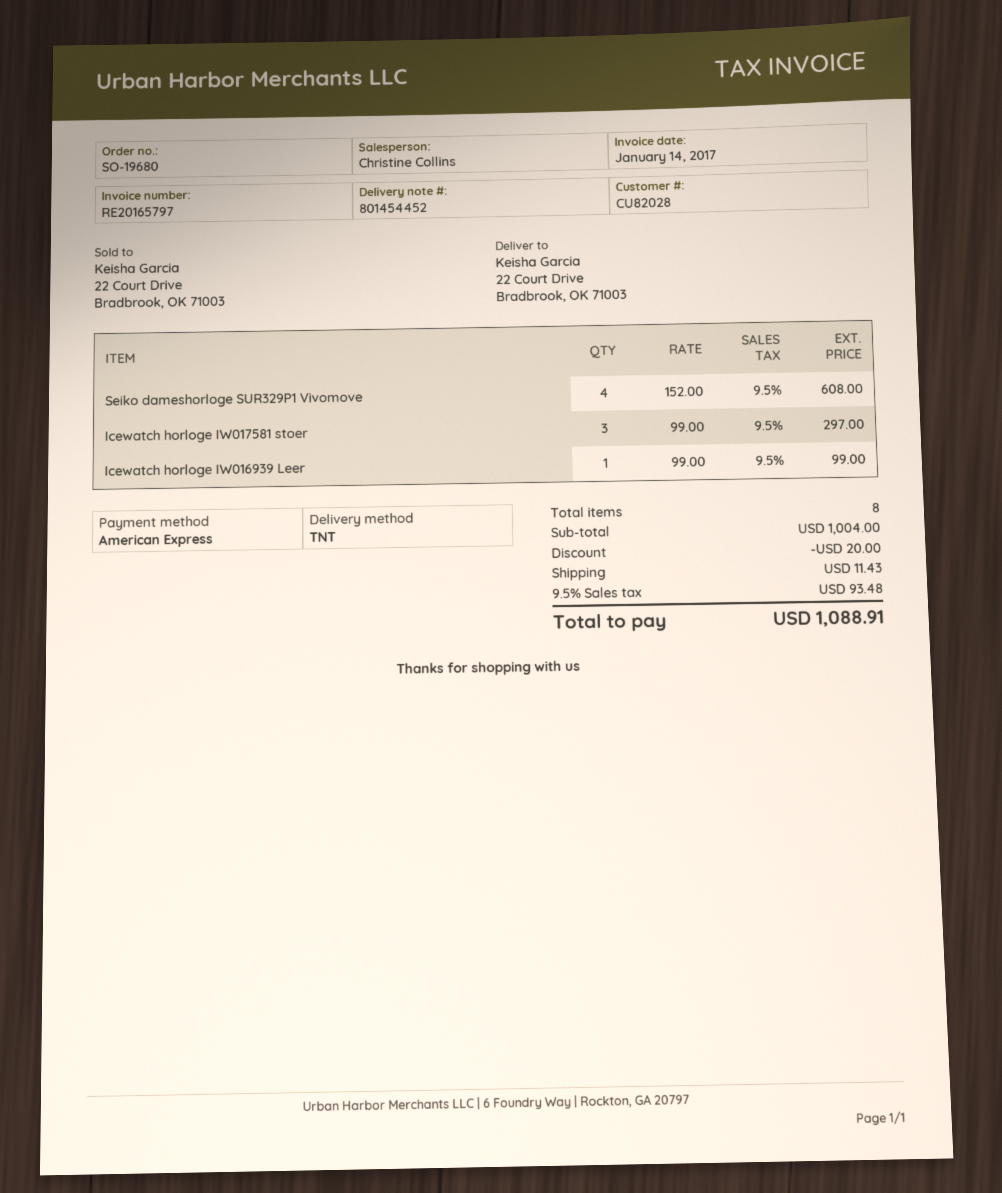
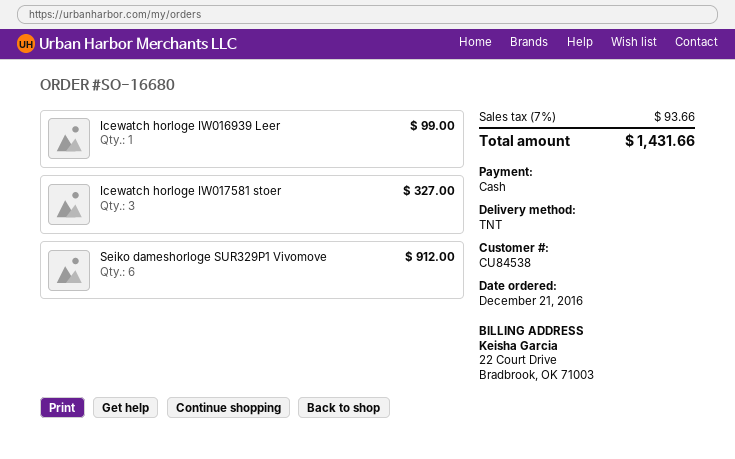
order number: SO-19680 -> SO-16680
customer number: CU82028 -> CU84538
payment method: American Express -> cash
Seiko dameshorloge SUR329P1 Vivomove: 4 for 608.00 -> 6 for 912.00
Icewatch horloge IW017581 stoer: 3 for 297.00 -> 3 for 327.00
discount: 20.00 -> none
shipping: 11.43 -> none
tax: 9.5% = 93.48 -> 7% = 93.66
total: 1088.91 -> 1431.66

